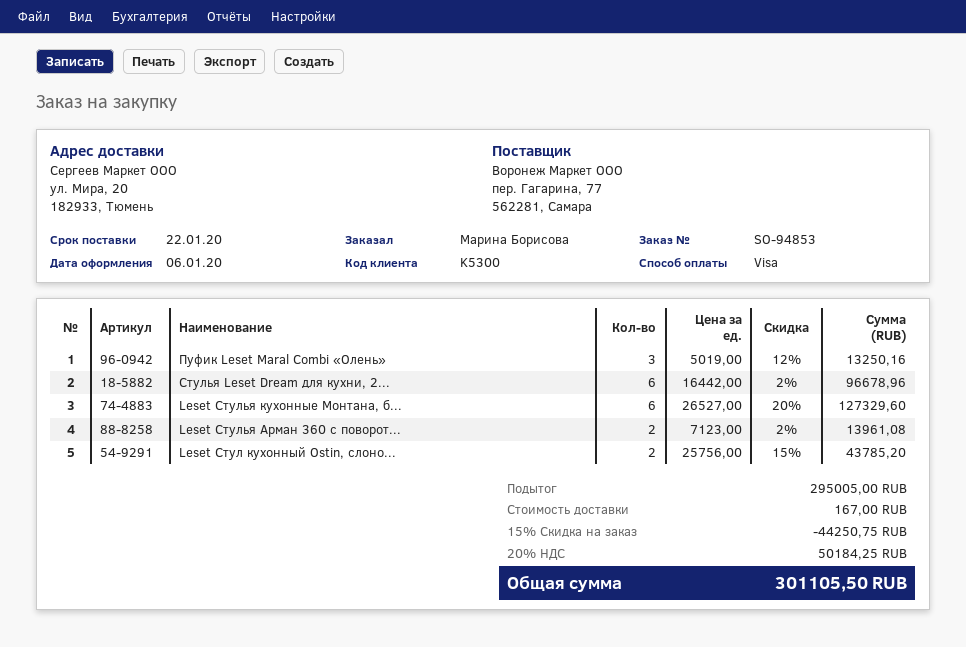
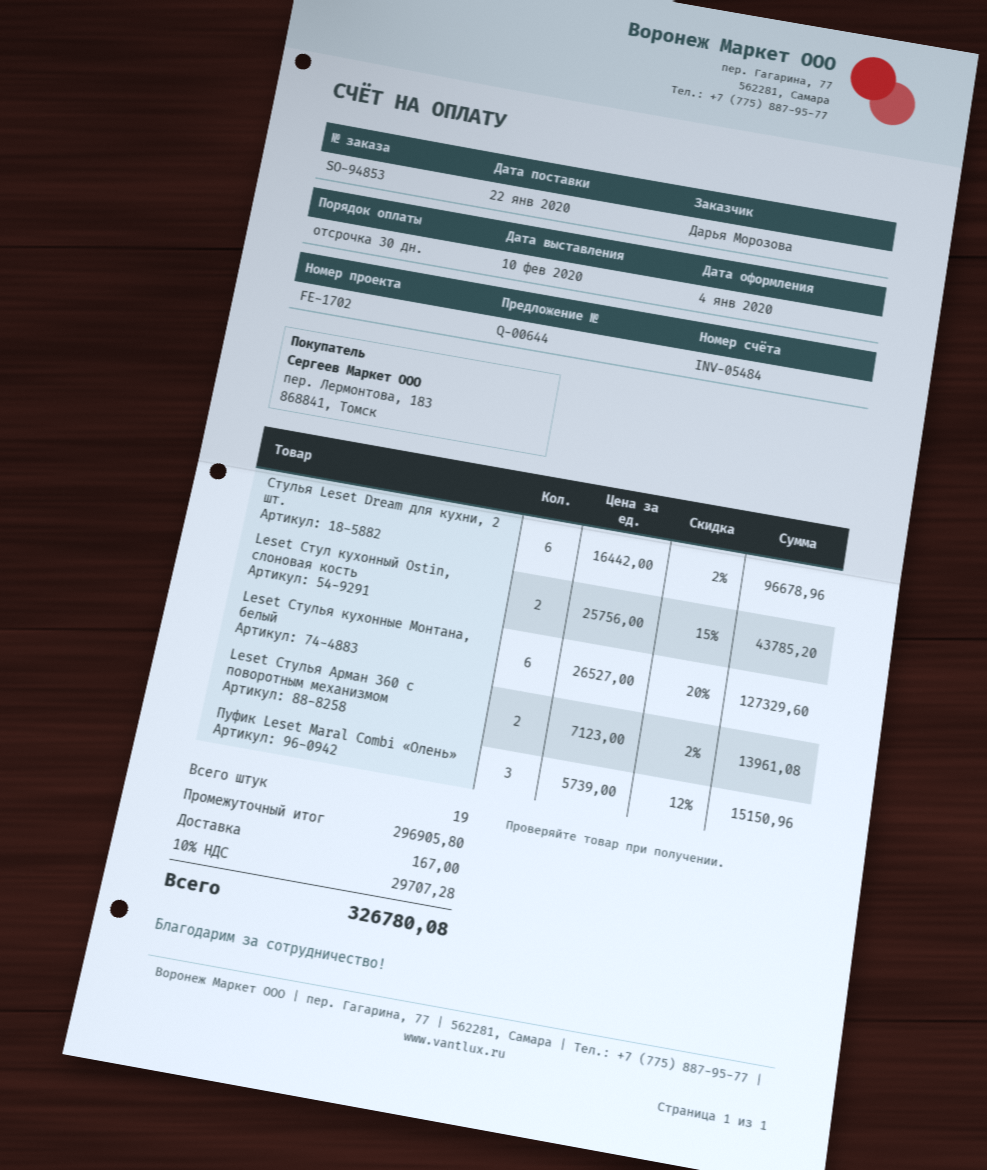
order date: 2020-01-06 -> 2020-01-04
ordered by: Марина Борисова -> Дарья Морозова
Пуфик Leset Maral Combi «Олень»: 3 x 5019.00 - 12% = 13250.16 -> 3 x 5739.00 - 12% = 15150.96
subtotal: 295005.00 -> 296905.80
discount: 15% = 44250.75 -> none
tax: 20% = 50184.25 -> 10% = 29707.28
total: 301105.50 -> 326780.08

